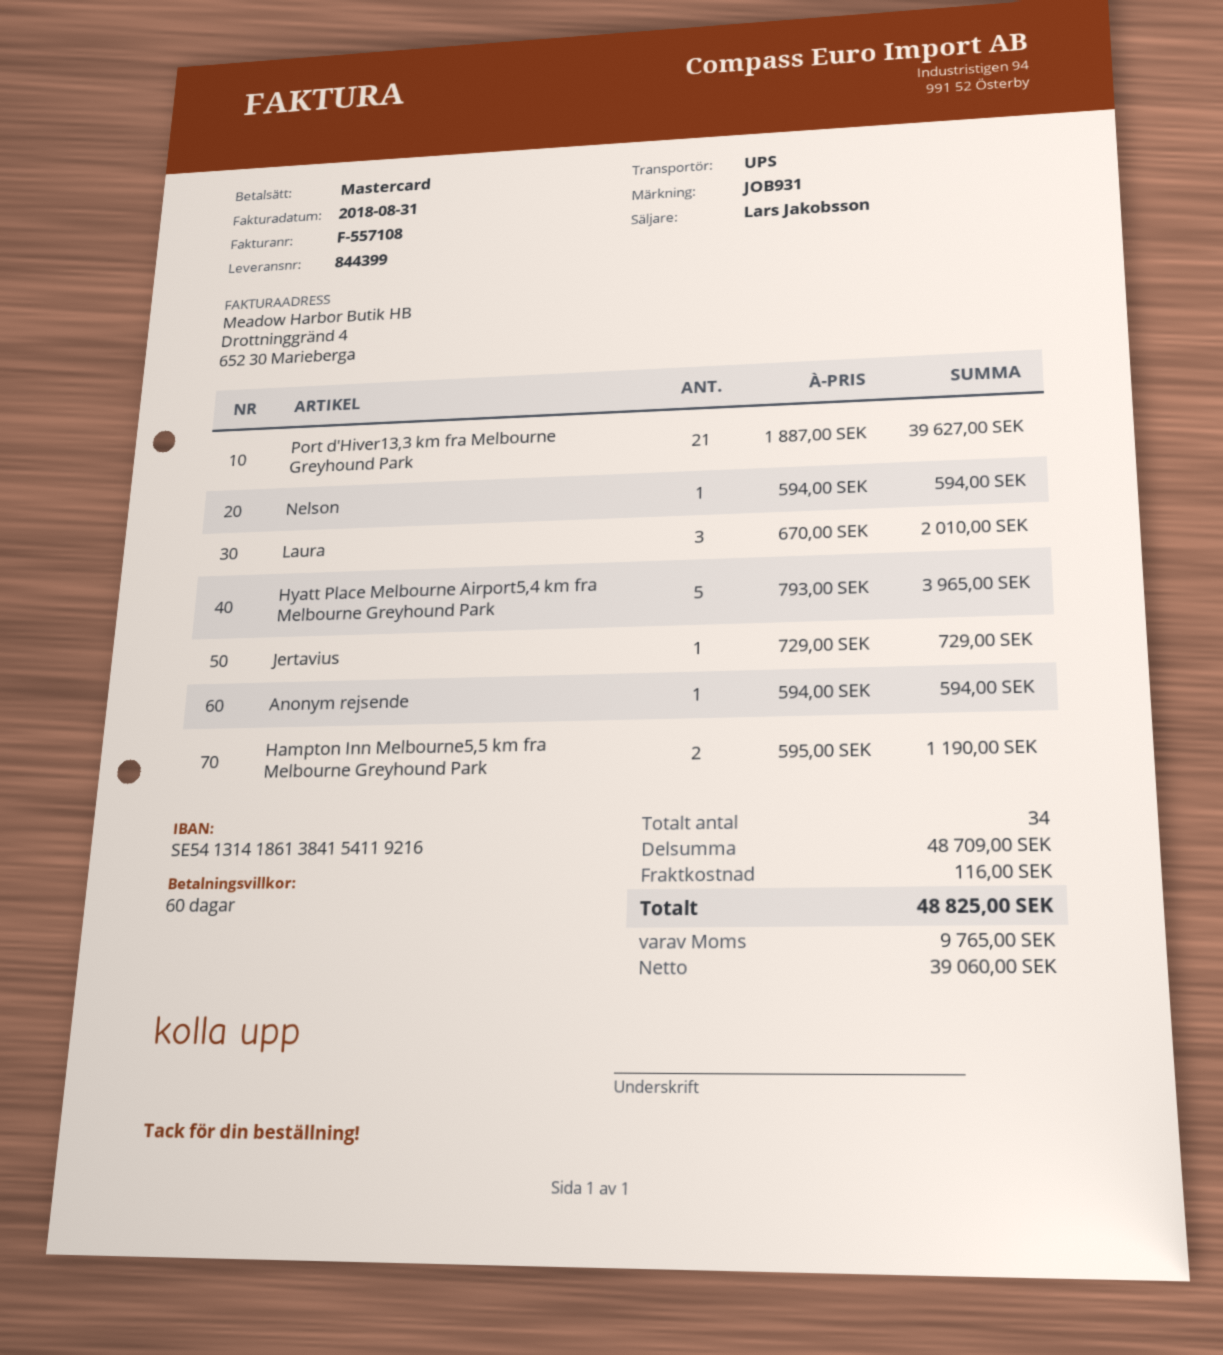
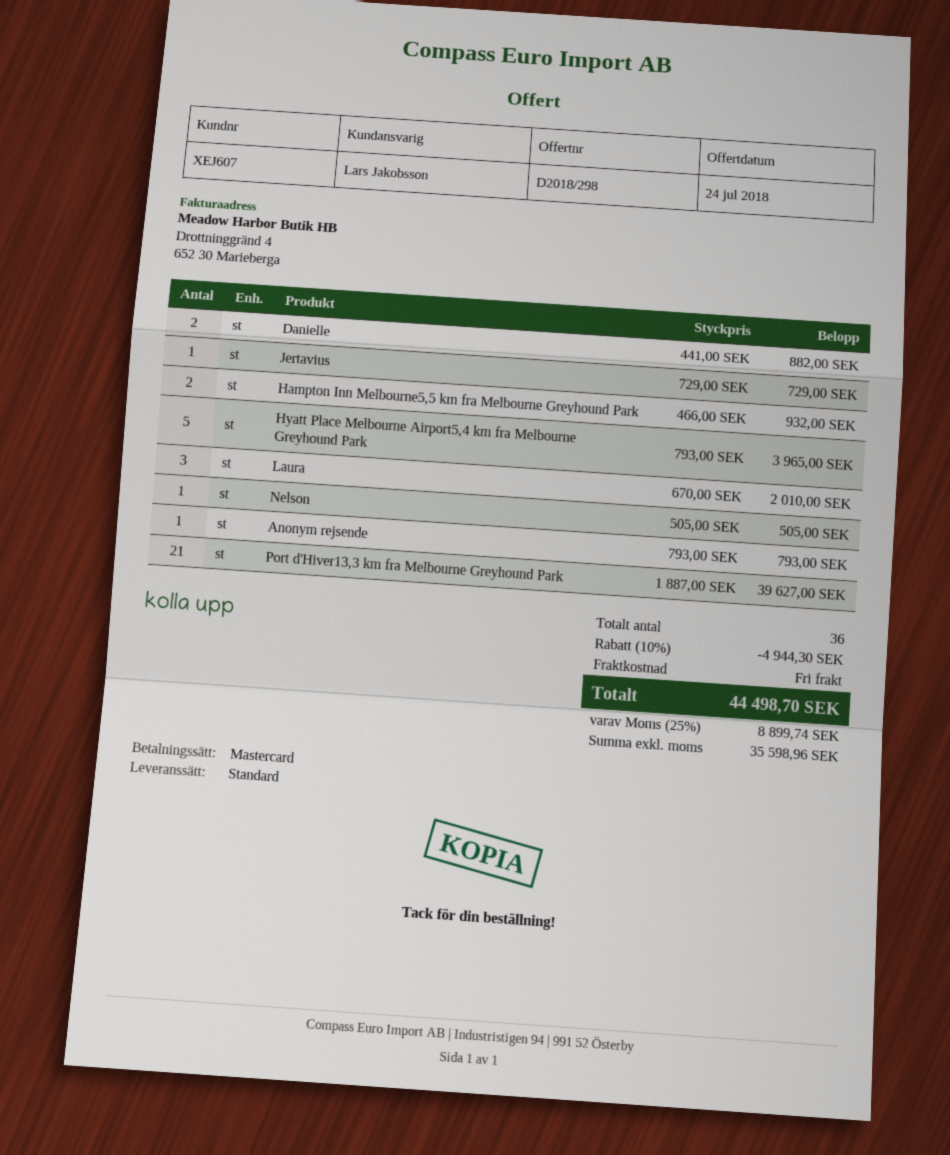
shipping method: UPS -> standard
Nelson: 1 x 594.00 = 594.00 -> 1 x 505.00 = 505.00
Anonym rejsende: 1 x 594.00 = 594.00 -> 1 x 793.00 = 793.00
Hampton Inn Melbourne5,5 km fra Melbourne Greyhound Park: 2 x 595.00 = 1190.00 -> 2 x 466.00 = 932.00
Danielle: none -> 2 x 441.00 = 882.00
total quantity: 34 -> 36
discount: none -> 10% = 4944.30
shipping: 116.00 -> 0.00
net: 39060.00 -> 35598.96
tax: 9765.00 -> 8899.74
total: 48825.00 -> 44498.70

